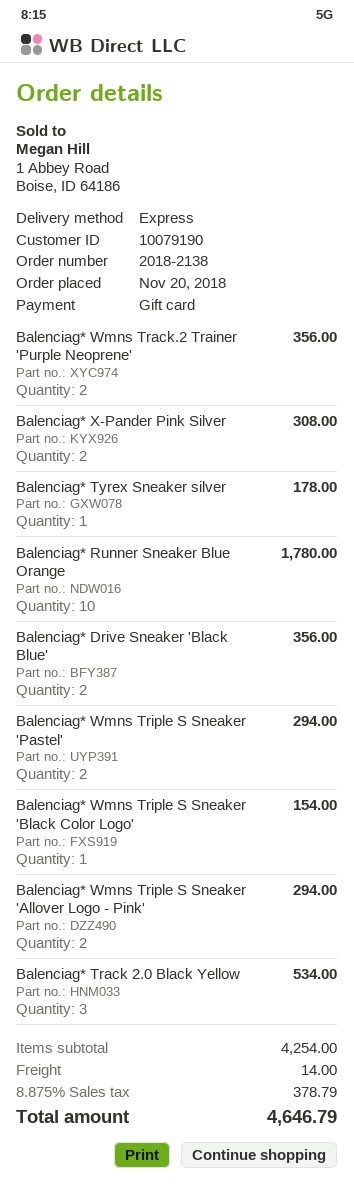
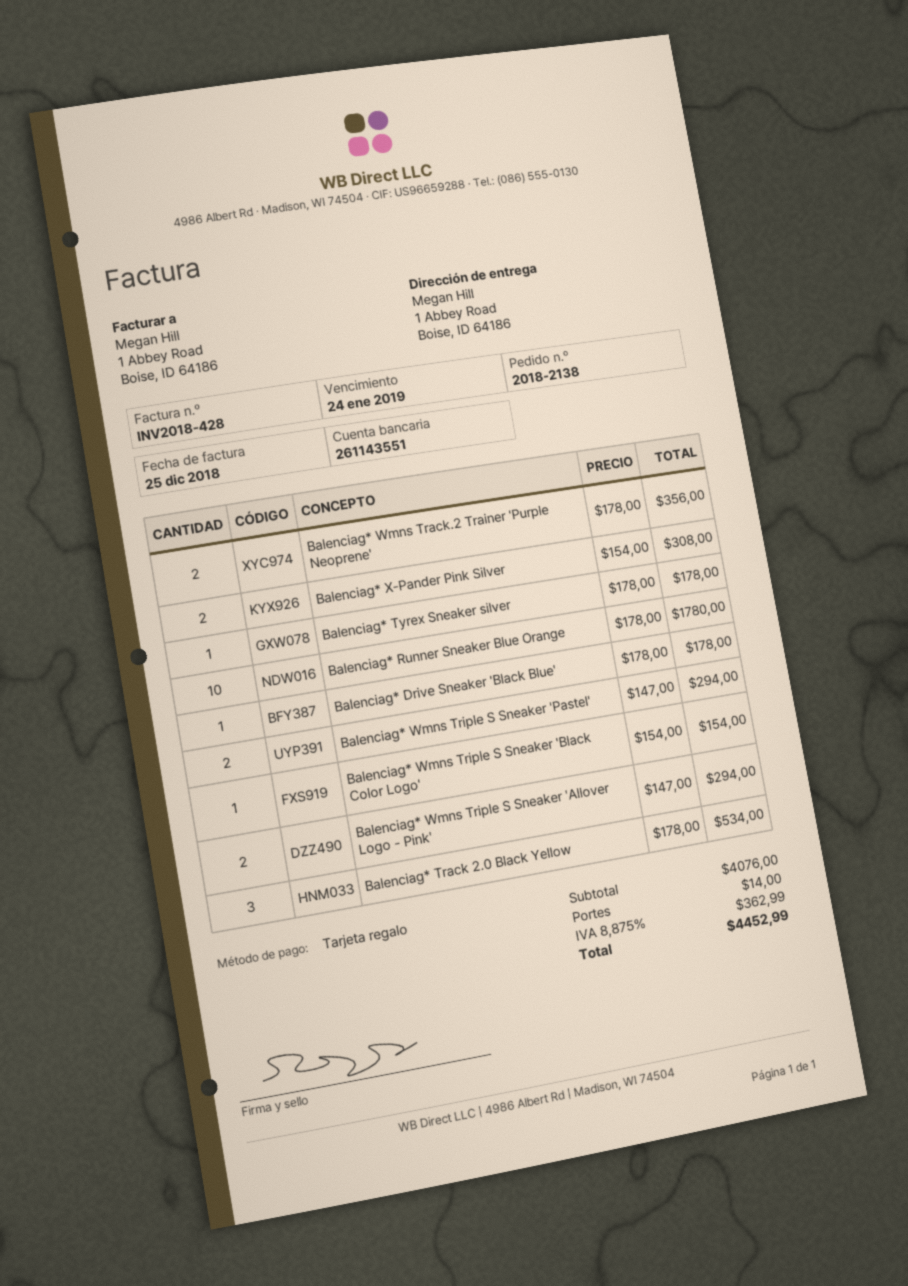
Balenciag* Drive Sneaker 'Black Blue': 2 for 356.00 -> 1 for 178.00
subtotal: 4254.00 -> 4076.00
tax: 8.875% = 378.79 -> 8.875% = 362.99
total: 4646.79 -> 4452.99

